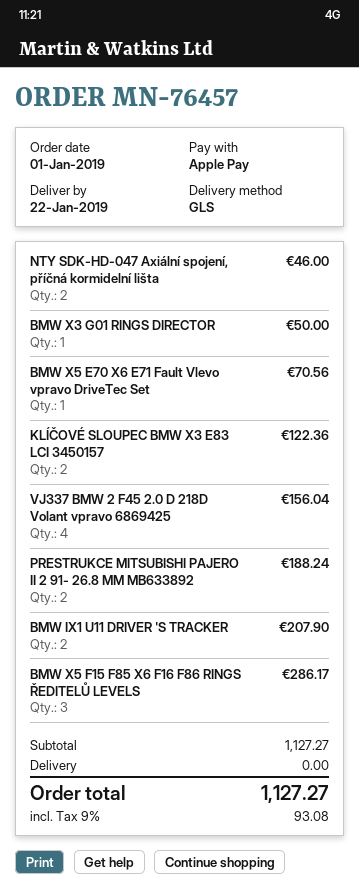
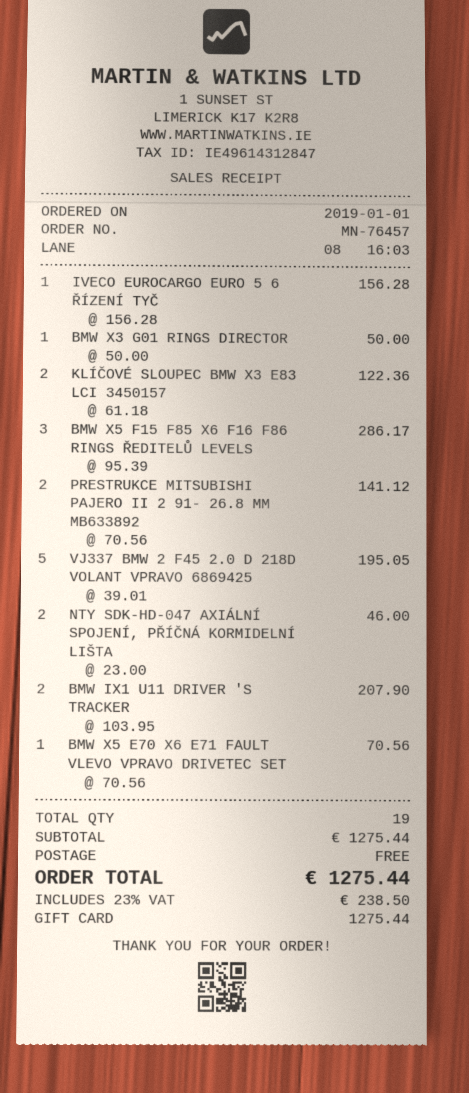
payment method: Apple Pay -> gift card
VJ337 BMW 2 F45 2.0 D 218D Volant vpravo 6869425: 4 for 156.04 -> 5 for 195.05
PRESTRUKCE MITSUBISHI PAJERO II 2 91- 26.8 MM MB633892: 2 for 188.24 -> 2 for 141.12
IVECO EUROCARGO EURO 5 6 ŘÍZENÍ TYČ: none -> 1 for 156.28
subtotal: 1127.27 -> 1275.44
tax: 9% = 93.08 -> 23% = 238.50
total: 1127.27 -> 1275.44

